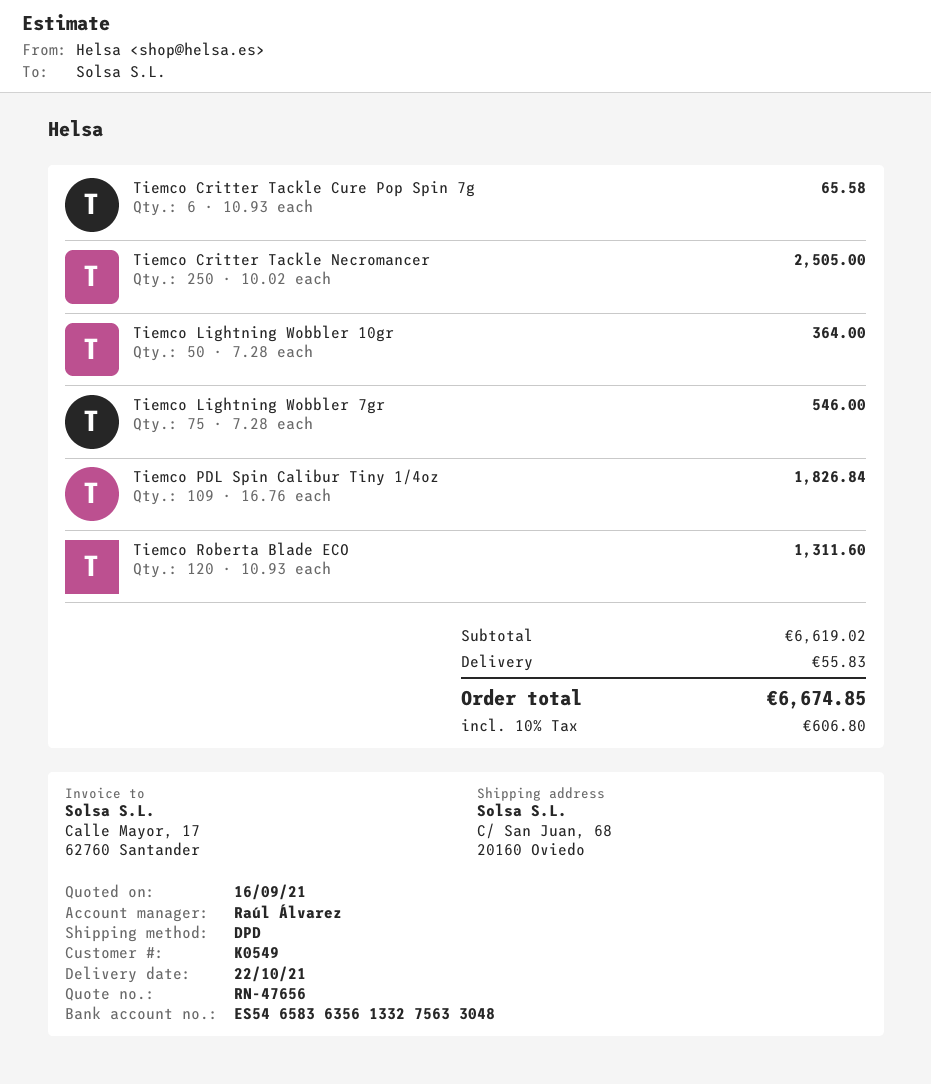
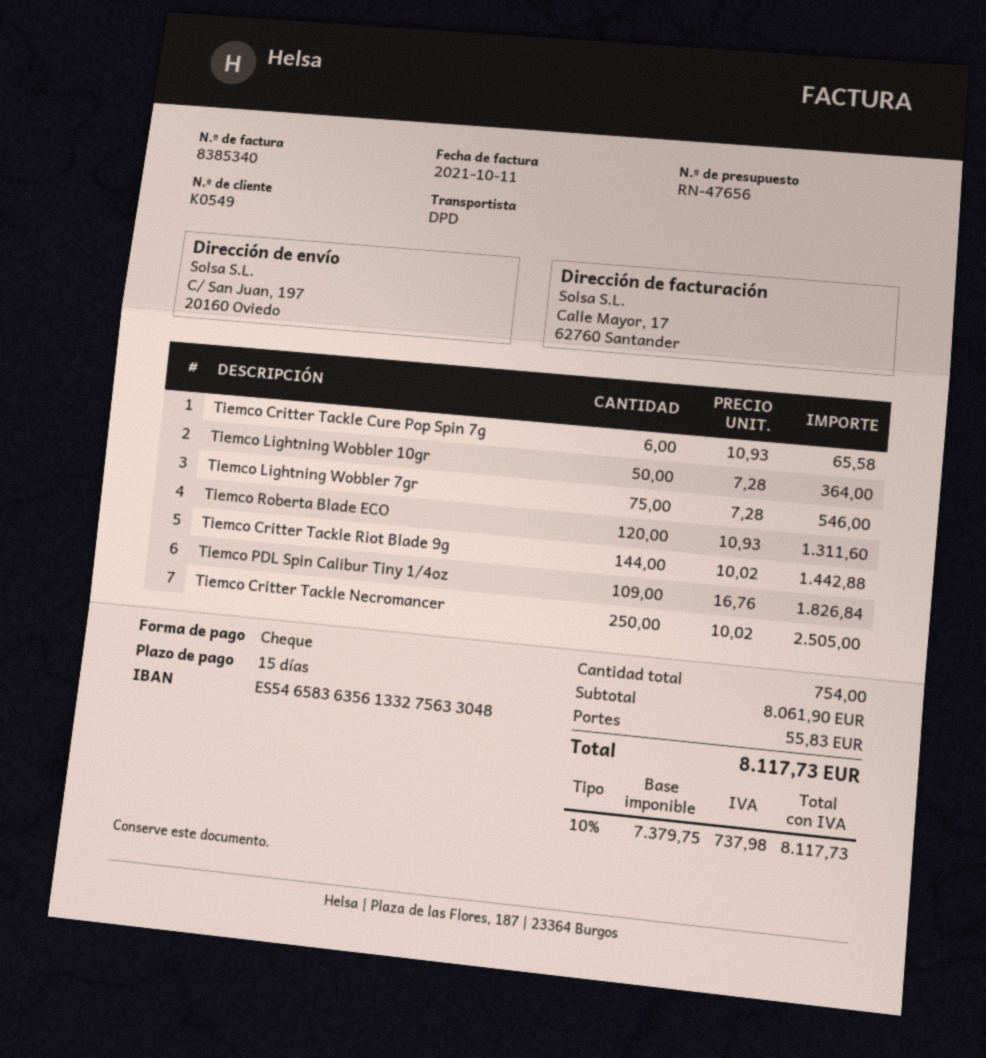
ship to: C/ San Juan, 68, 20160 Oviedo -> C/ San Juan, 197, 20160 Oviedo
Tiemco Critter Tackle Riot Blade 9g: none -> 144 x 10.02 = 1442.88
subtotal: 6619.02 -> 8061.90
tax: 10% = 606.80 -> 10% = 737.98
total: 6674.85 -> 8117.73

